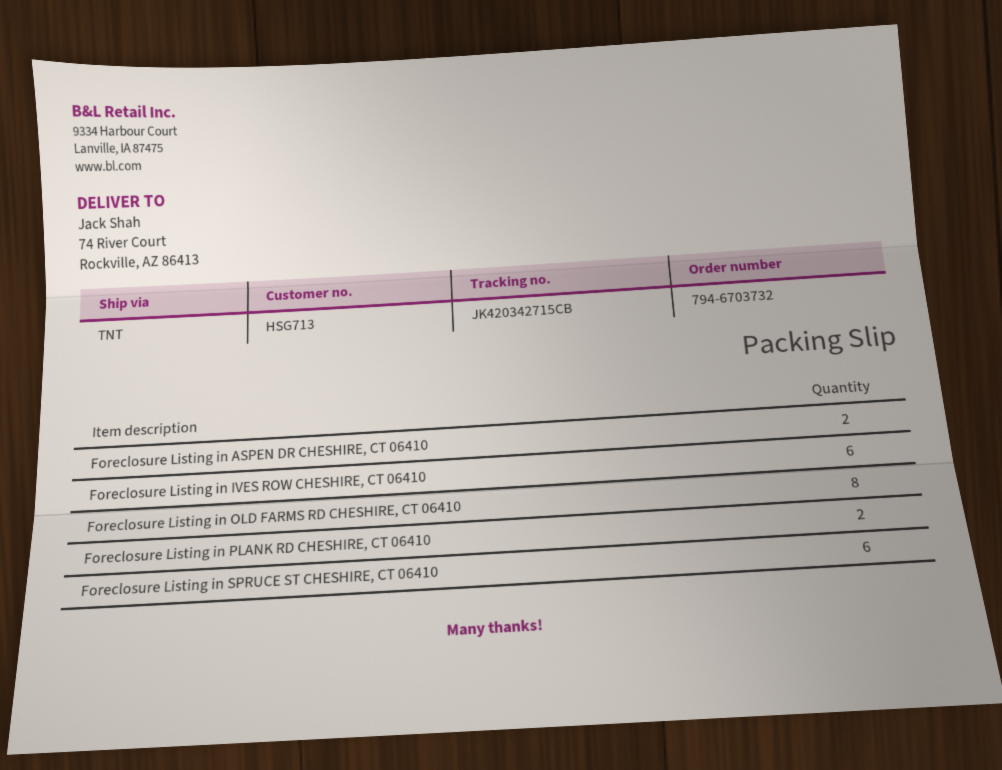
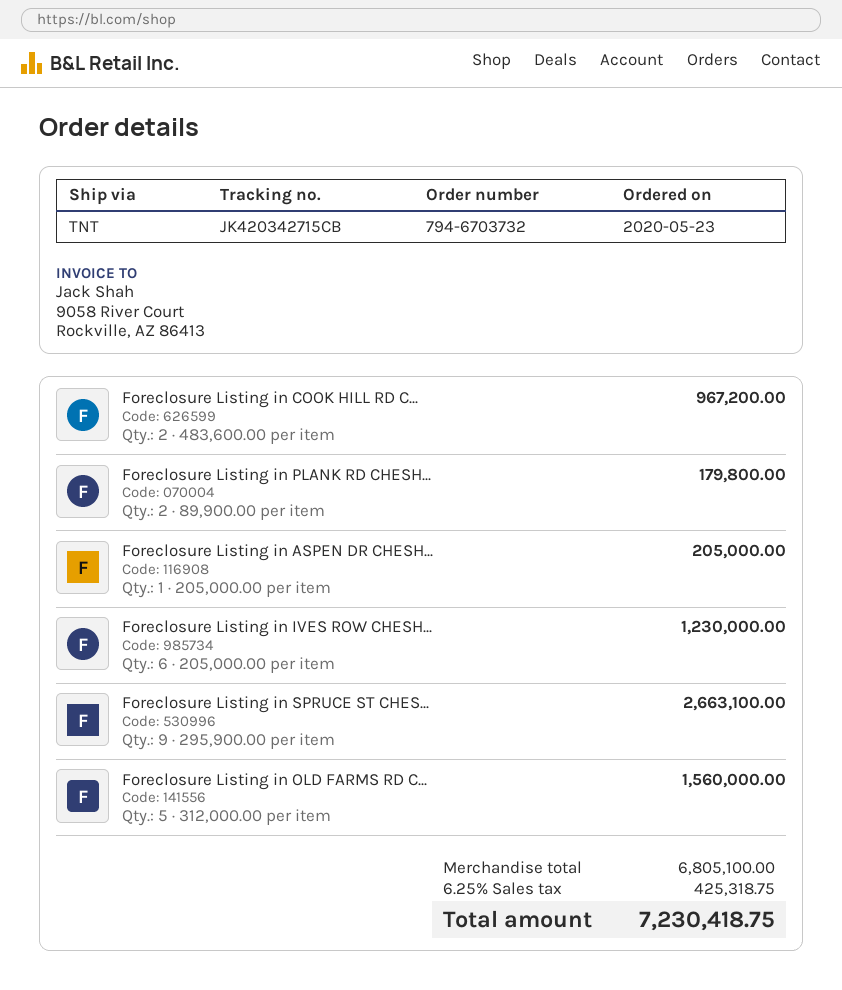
Foreclosure Listing in ASPEN DR CHESHIRE, CT 06410: 2 -> 1
Foreclosure Listing in OLD FARMS RD CHESHIRE, CT 06410: 8 -> 5
Foreclosure Listing in SPRUCE ST CHESHIRE, CT 06410: 6 -> 9
Foreclosure Listing in COOK HILL RD C...: none -> 2

